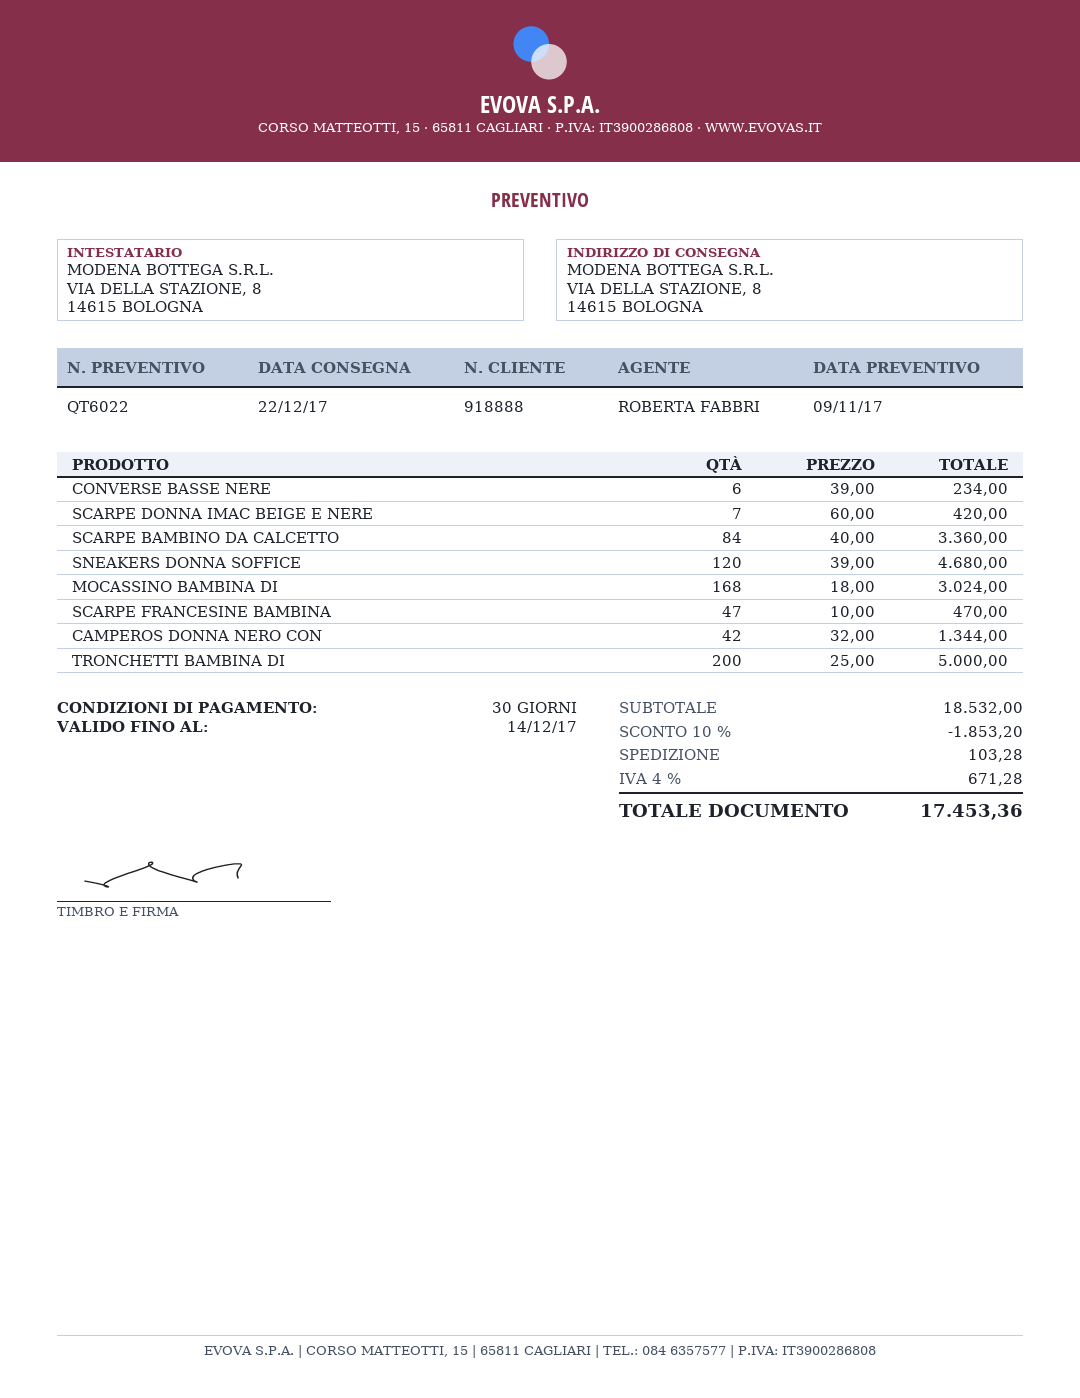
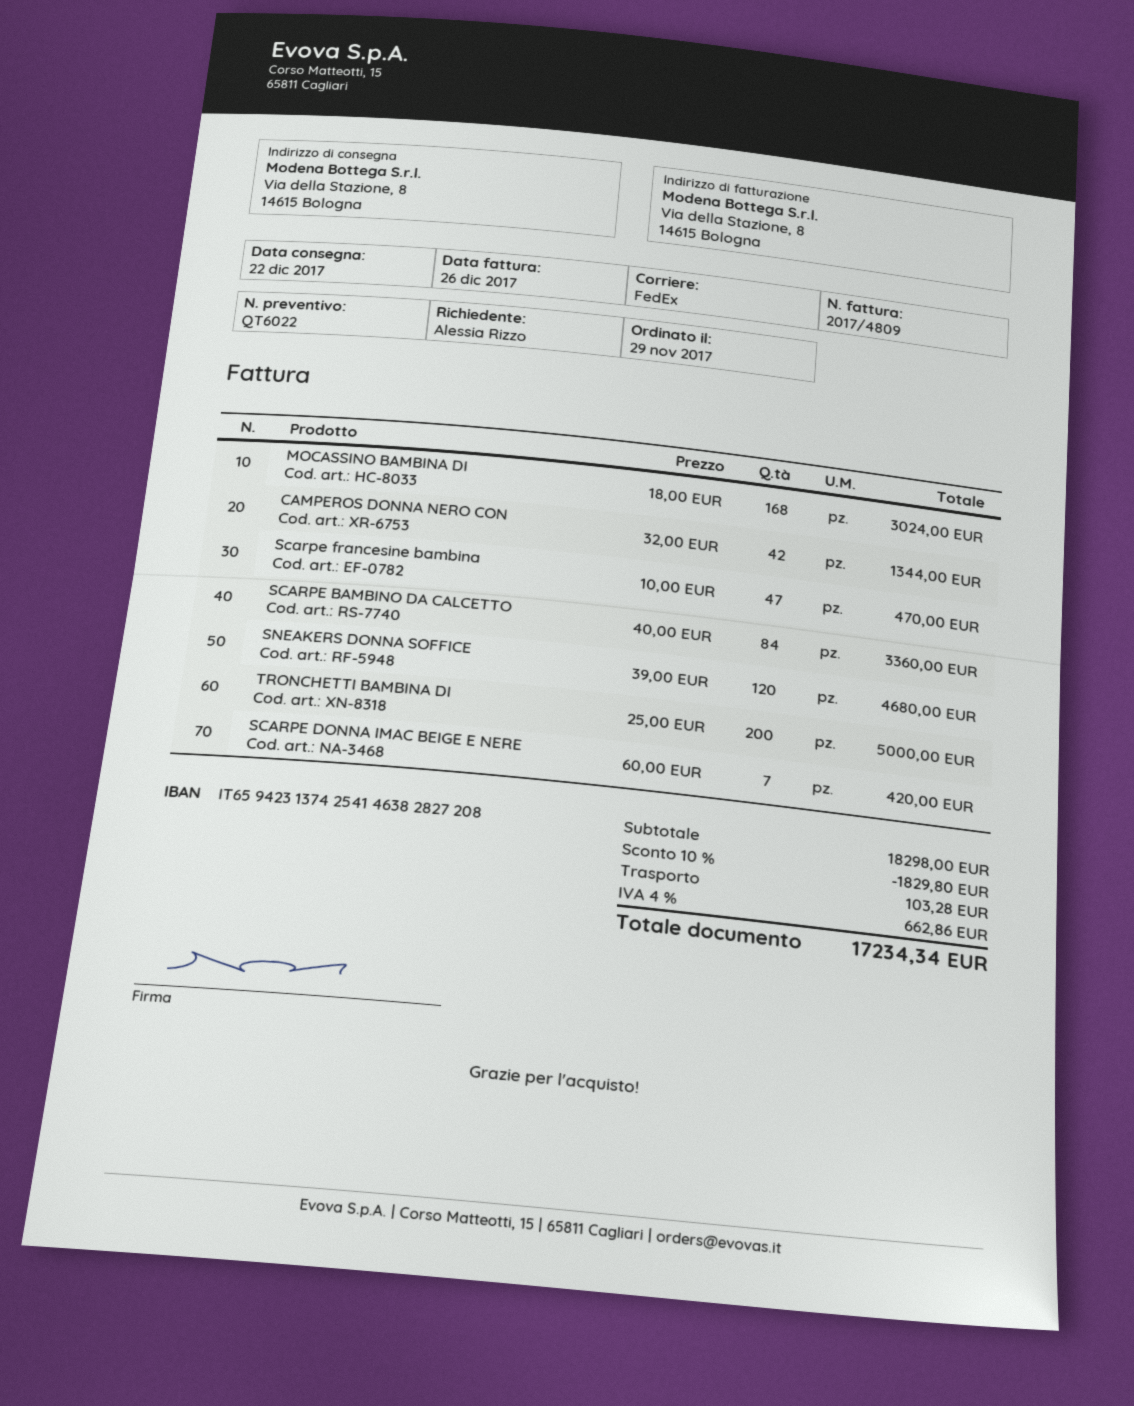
CONVERSE BASSE NERE: 6 x 39.00 = 234.00 -> none
subtotal: 18532.00 -> 18298.00
discount: 10% = 1853.20 -> 10% = 1829.80
tax: 4% = 671.28 -> 4% = 662.86
total: 17453.36 -> 17234.34

